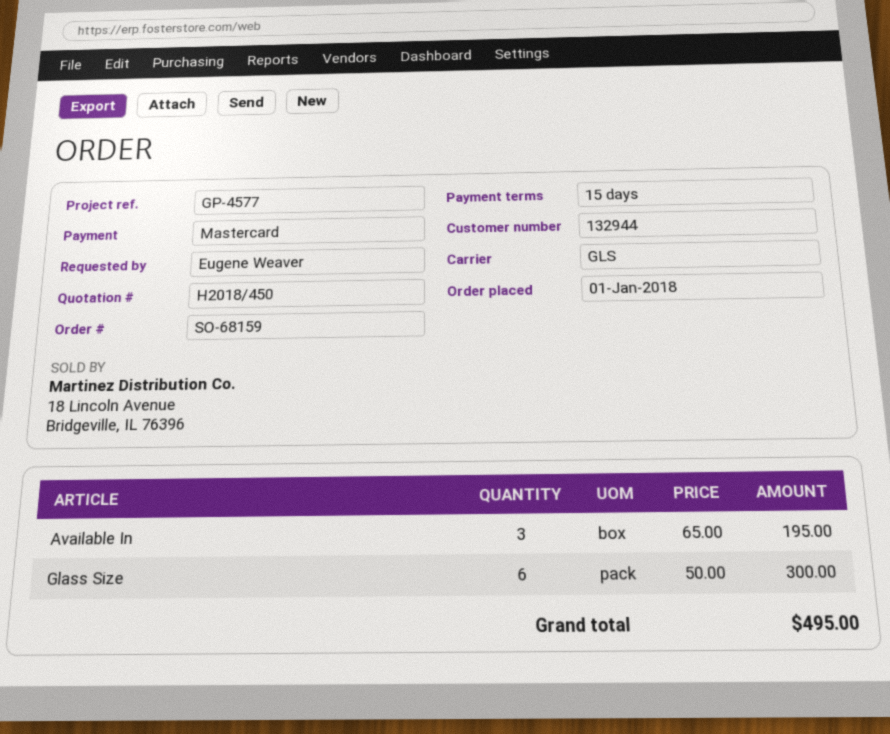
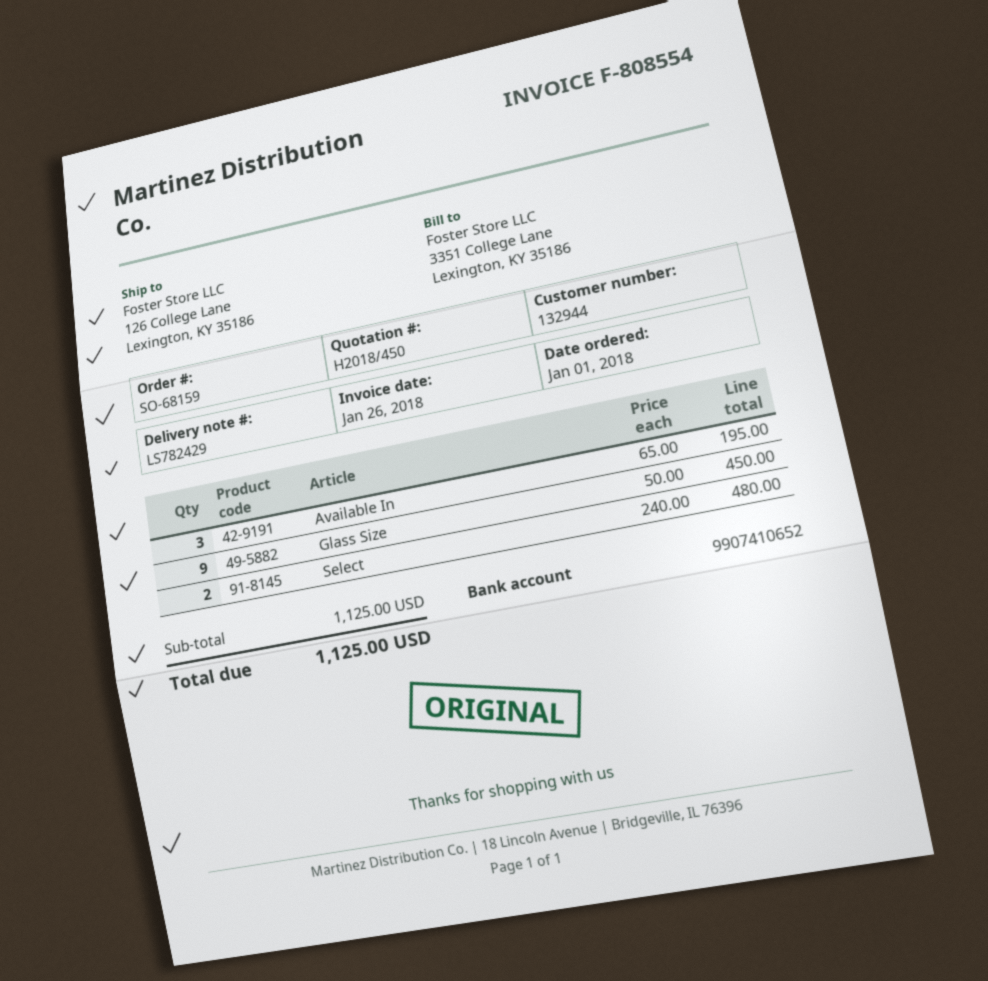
Glass Size: 6 x 50.00 = 300.00 -> 9 x 50.00 = 450.00
Select: none -> 2 x 240.00 = 480.00
total: 495.00 -> 1125.00

